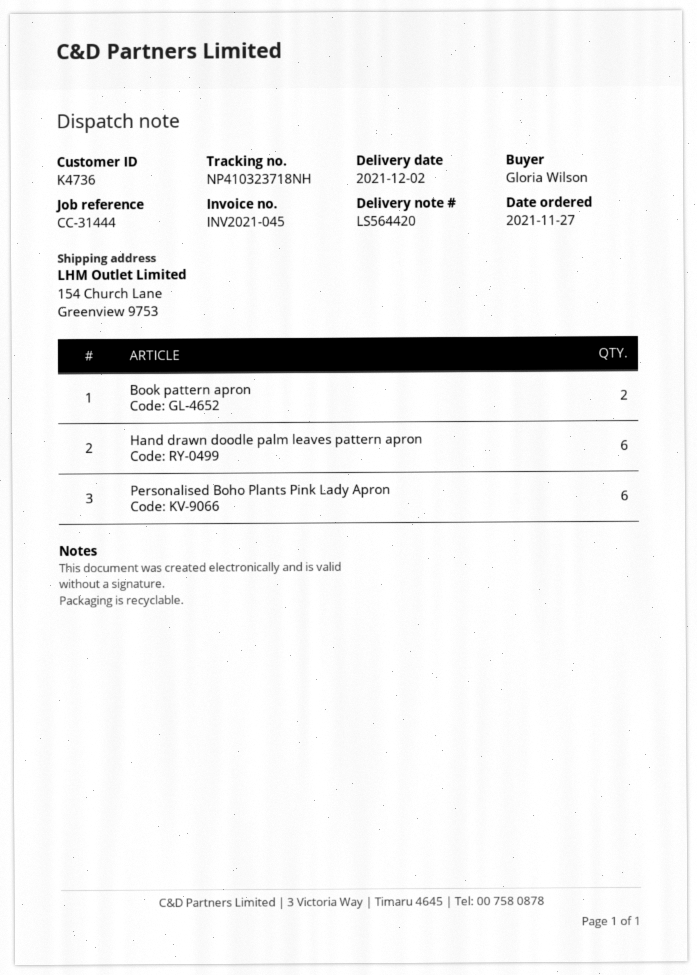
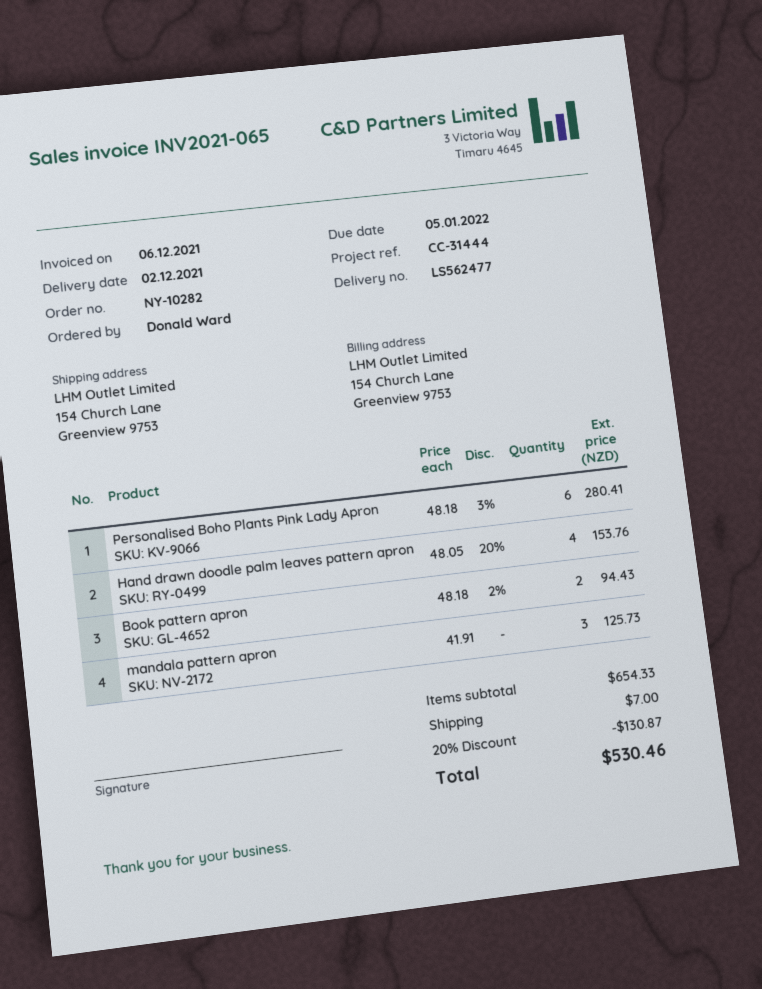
delivery note number: LS564420 -> LS562477
invoice number: INV2021-045 -> INV2021-065
ordered by: Gloria Wilson -> Donald Ward
Hand drawn doodle palm leaves pattern apron: 6 -> 4
mandala pattern apron: none -> 3

